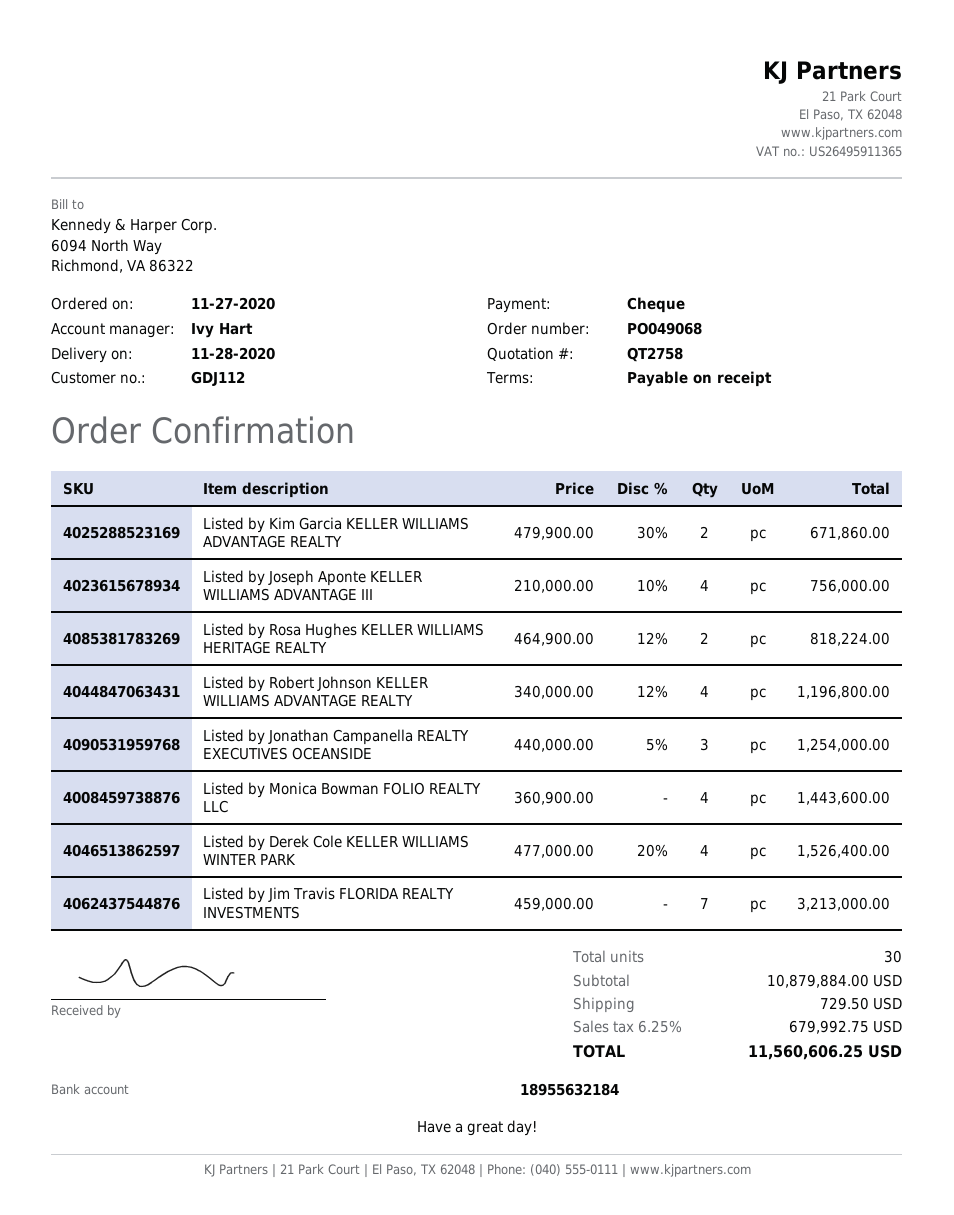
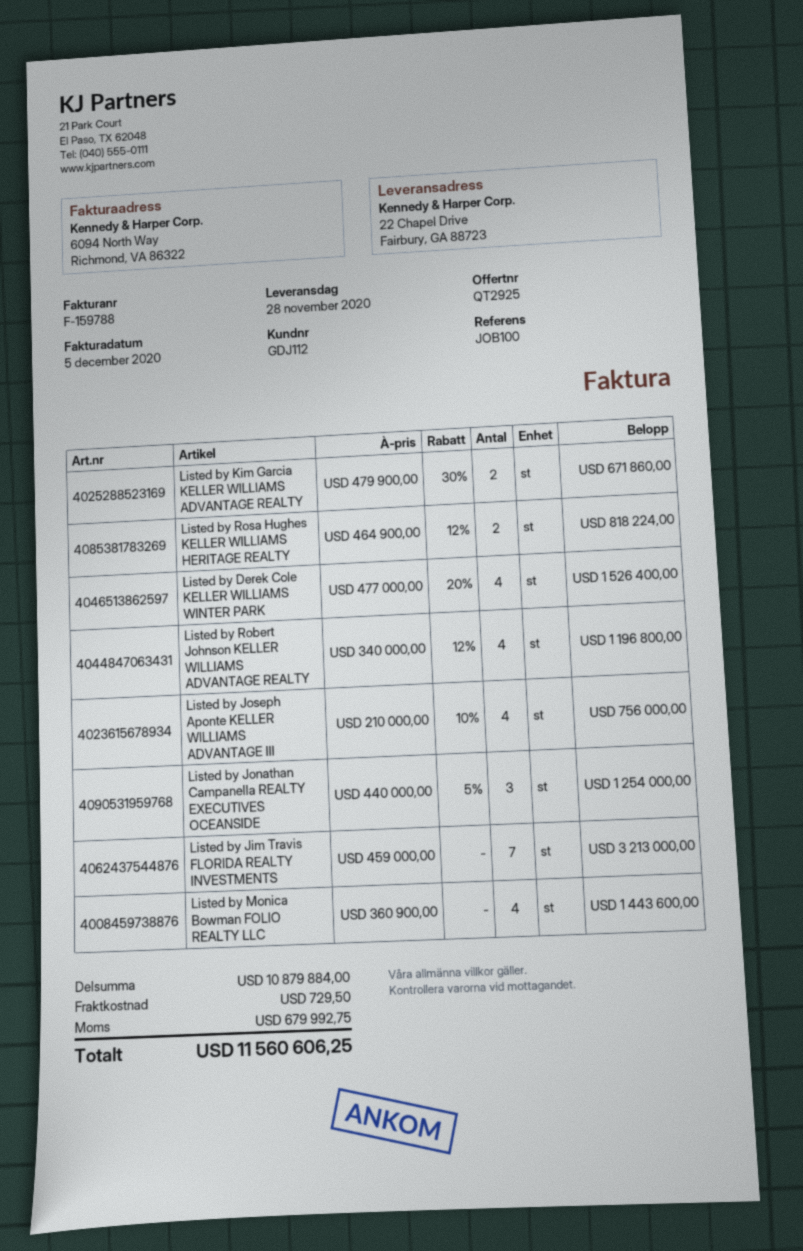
quote number: QT2758 -> QT2925

